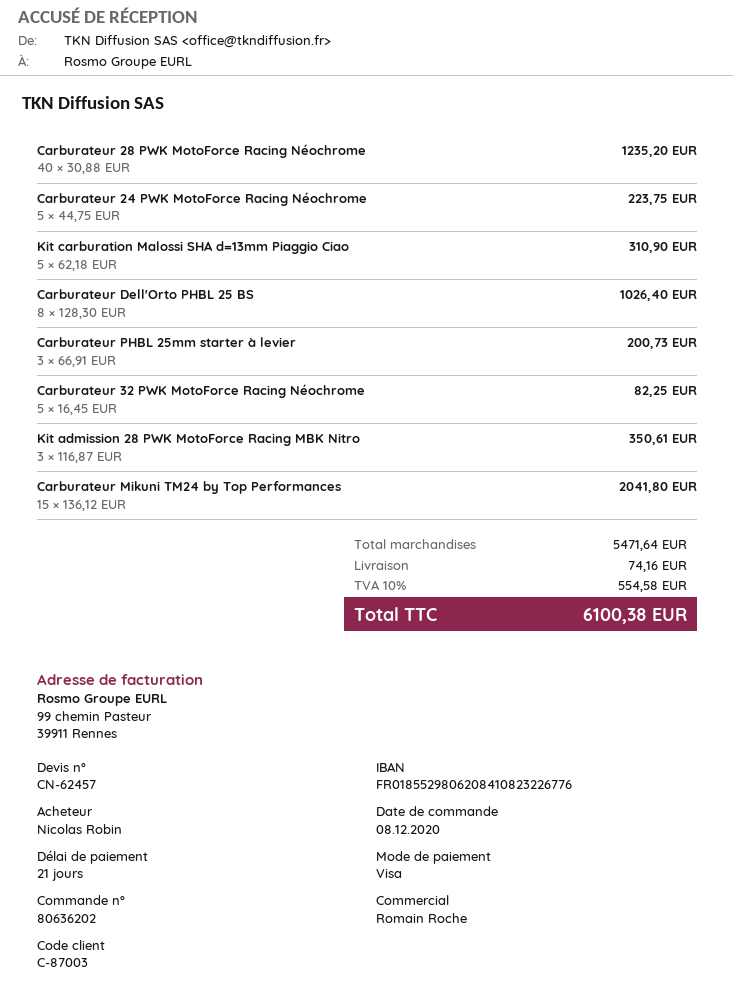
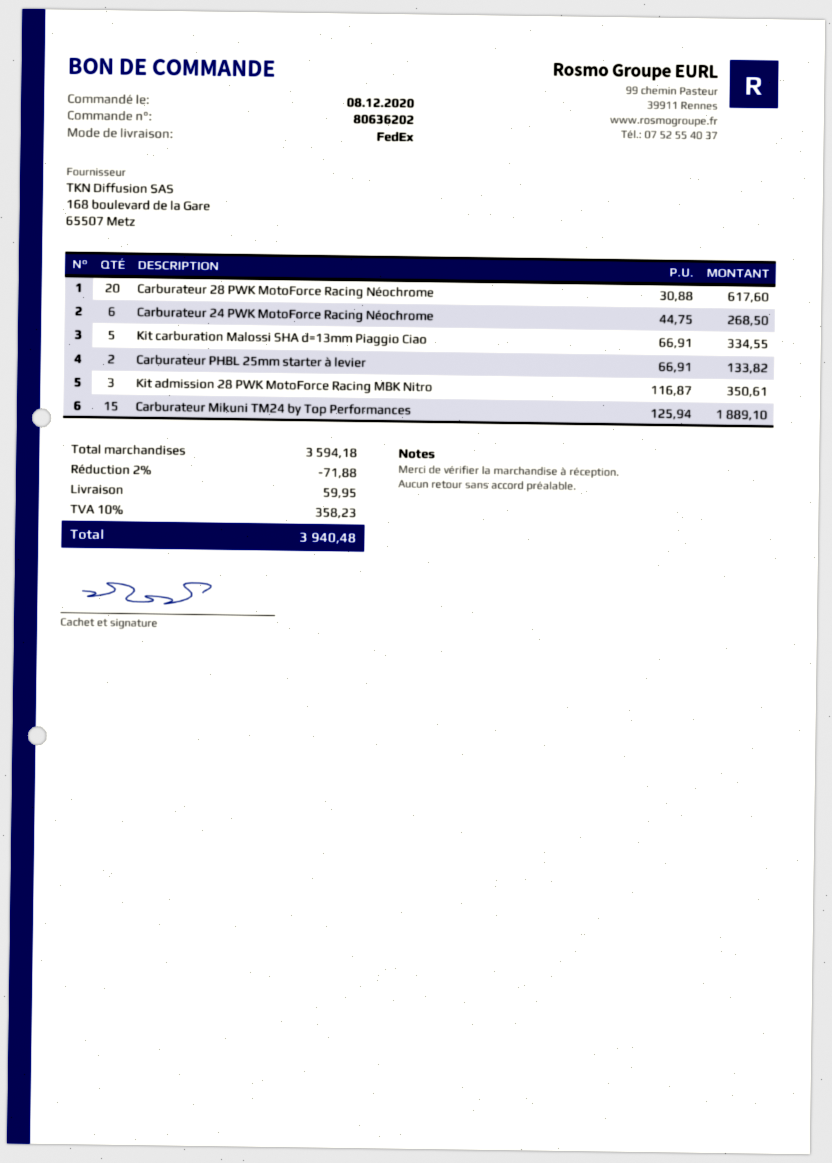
Carburateur 28 PWK MotoForce Racing Néochrome: 40 x 30.88 = 1235.20 -> 20 x 30.88 = 617.60
Carburateur 24 PWK MotoForce Racing Néochrome: 5 x 44.75 = 223.75 -> 6 x 44.75 = 268.50
Kit carburation Malossi SHA d=13mm Piaggio Ciao: 5 x 62.18 = 310.90 -> 5 x 66.91 = 334.55
Carburateur Dell'Orto PHBL 25 BS: 8 x 128.30 = 1026.40 -> none
Carburateur PHBL 25mm starter à levier: 3 x 66.91 = 200.73 -> 2 x 66.91 = 133.82
Carburateur 32 PWK MotoForce Racing Néochrome: 5 x 16.45 = 82.25 -> none
Carburateur Mikuni TM24 by Top Performances: 15 x 136.12 = 2041.80 -> 15 x 125.94 = 1889.10
subtotal: 5471.64 -> 3594.18
discount: none -> 2% = 71.88
shipping: 74.16 -> 59.95
tax: 10% = 554.58 -> 10% = 358.23
total: 6100.38 -> 3940.48

